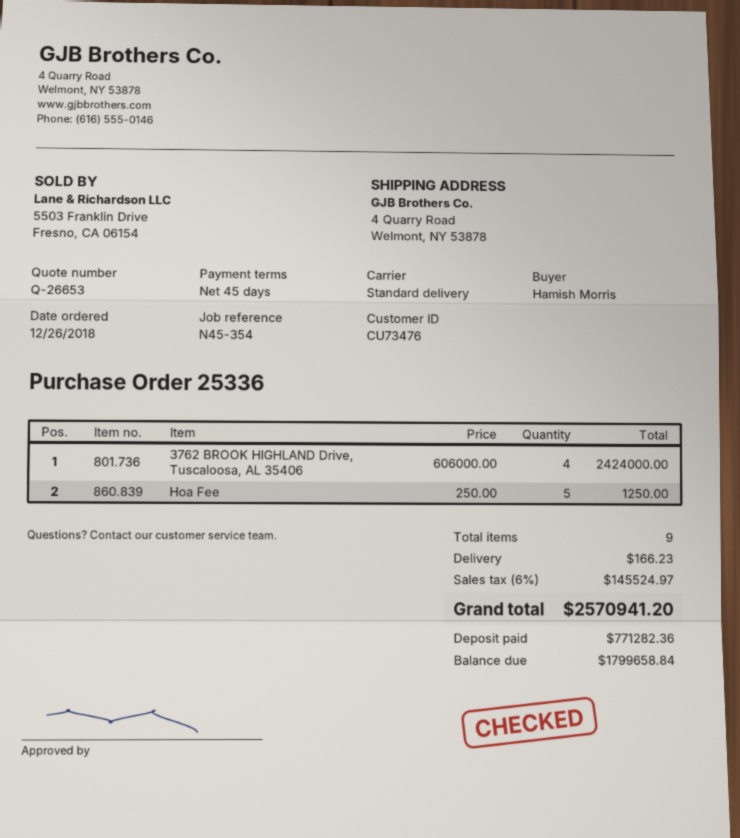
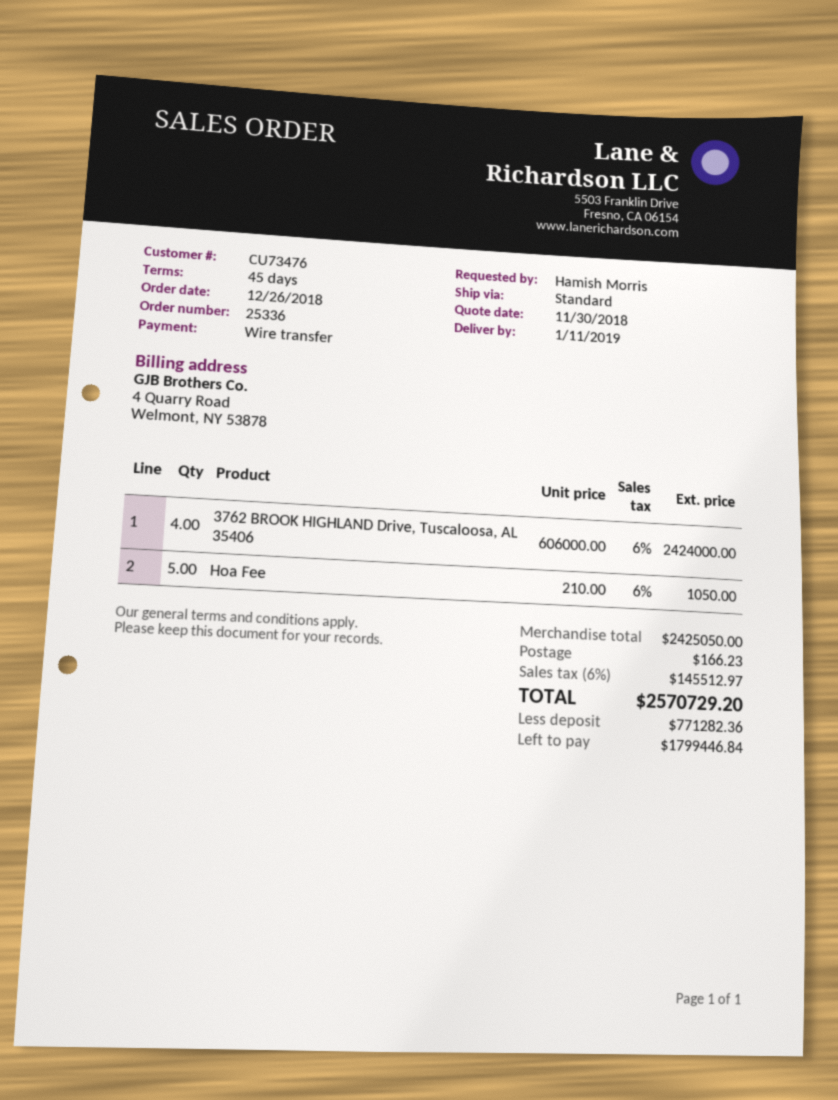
Hoa Fee: 5 x 250.00 = 1250.00 -> 5 x 210.00 = 1050.00
tax: 6% = 145524.97 -> 6% = 145512.97
total: 2570941.20 -> 2570729.20
balance: 1799658.84 -> 1799446.84

